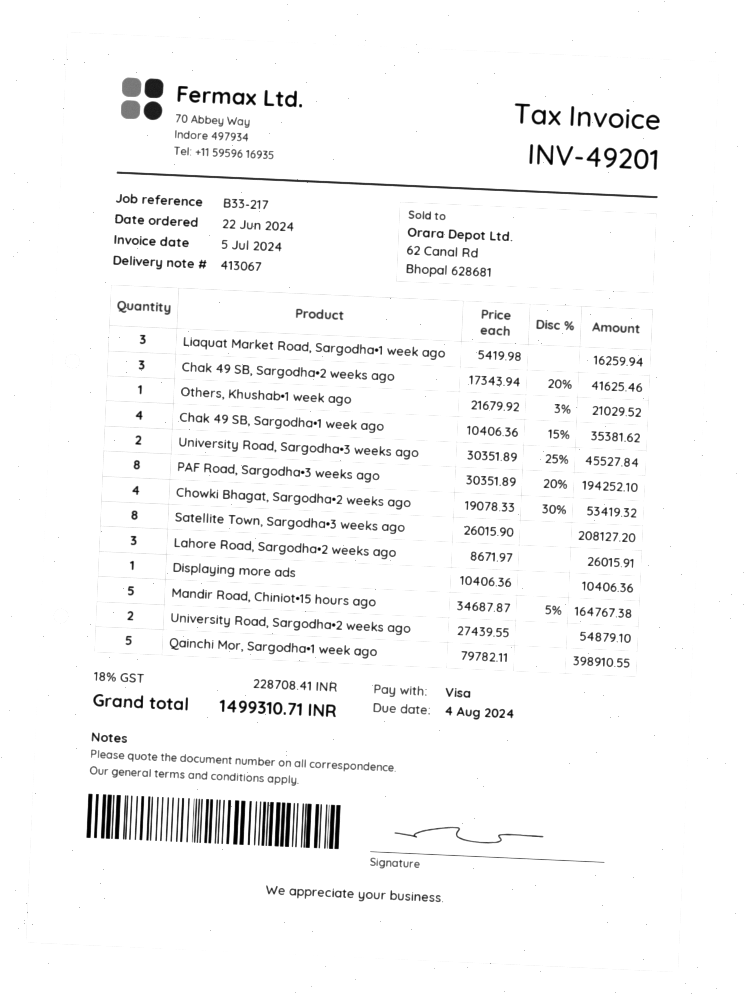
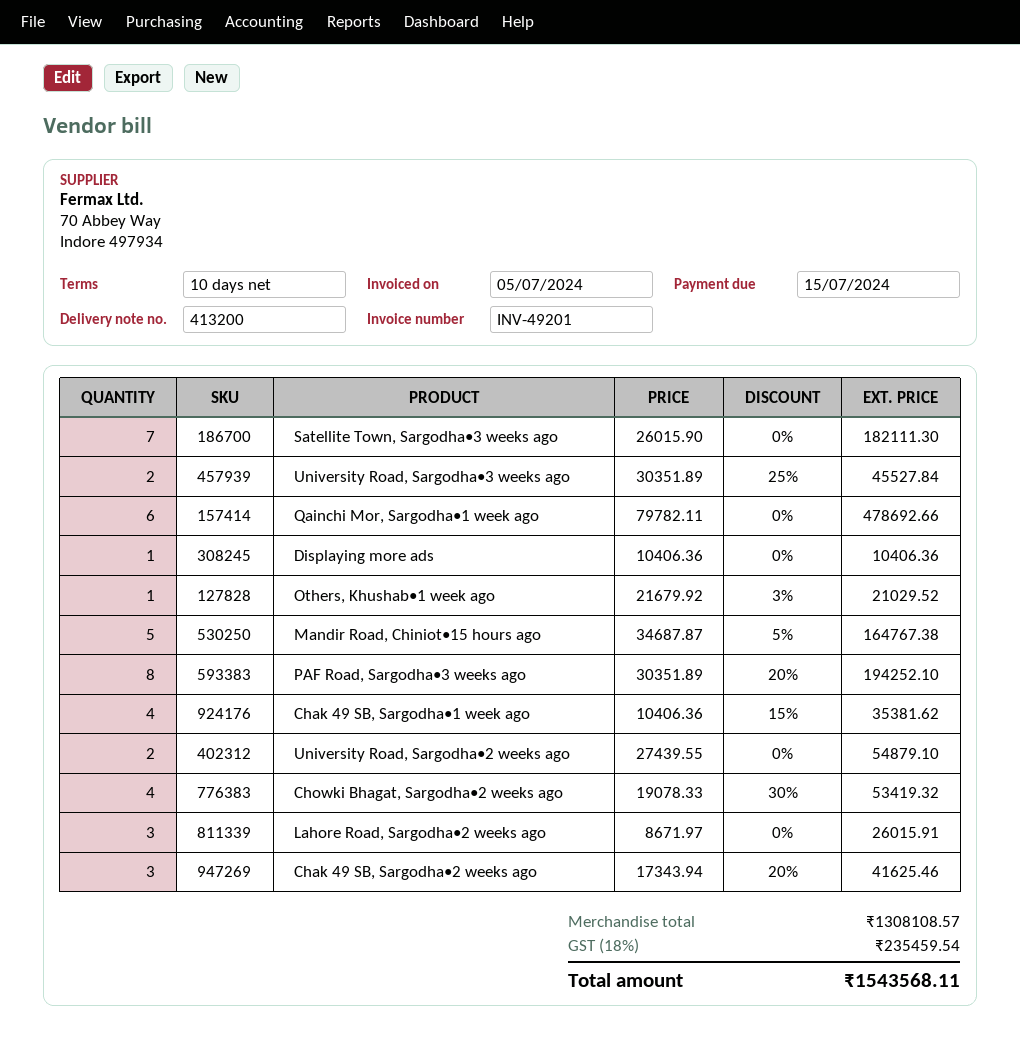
delivery note number: 413067 -> 413200
due date: 2024-08-04 -> 2024-07-15
Liaquat Market Road, Sargodha•1 week ago: 3 x 5419.98 = 16259.94 -> none
Satellite Town, Sargodha•3 weeks ago: 8 x 26015.90 = 208127.20 -> 7 x 26015.90 = 182111.30
Qainchi Mor, Sargodha•1 week ago: 5 x 79782.11 = 398910.55 -> 6 x 79782.11 = 478692.66
tax: 18% = 228708.41 -> 18% = 235459.54
total: 1499310.71 -> 1543568.11

